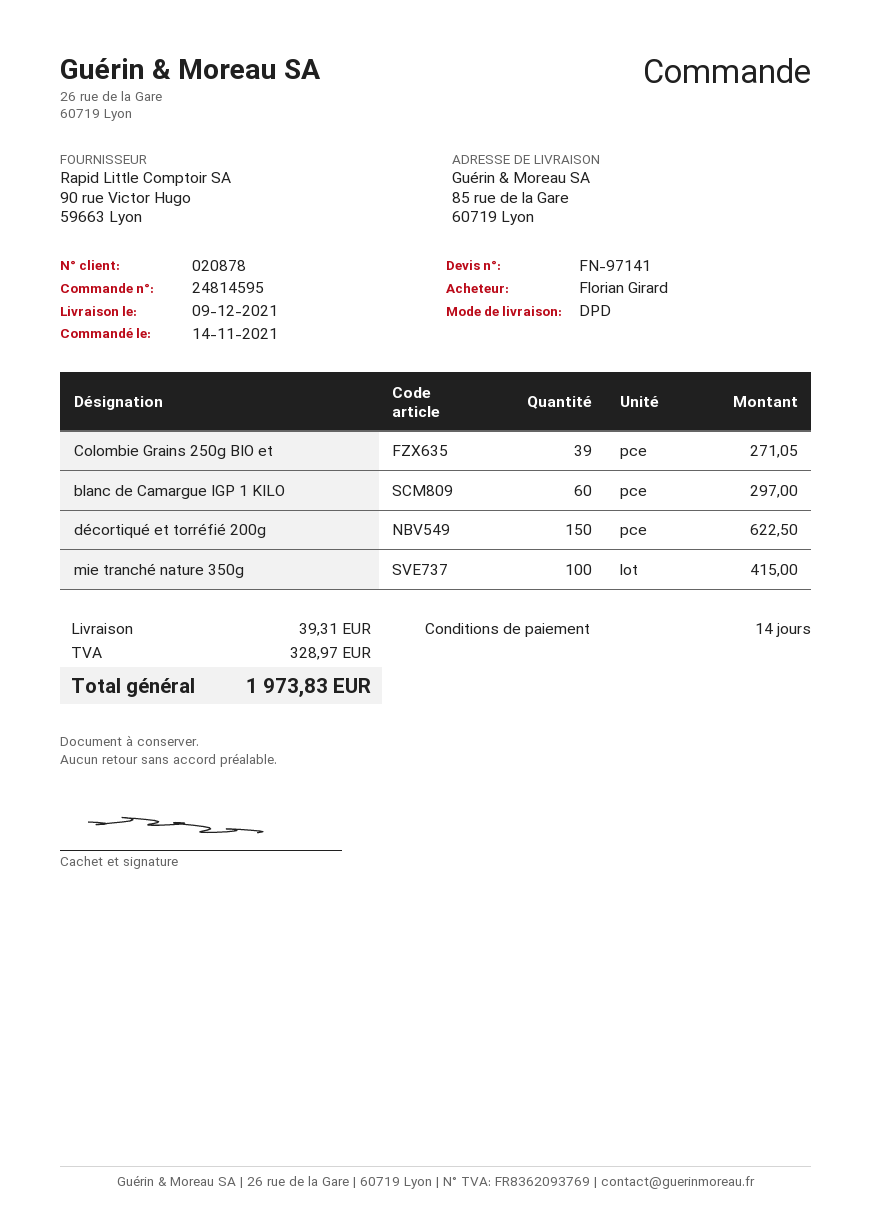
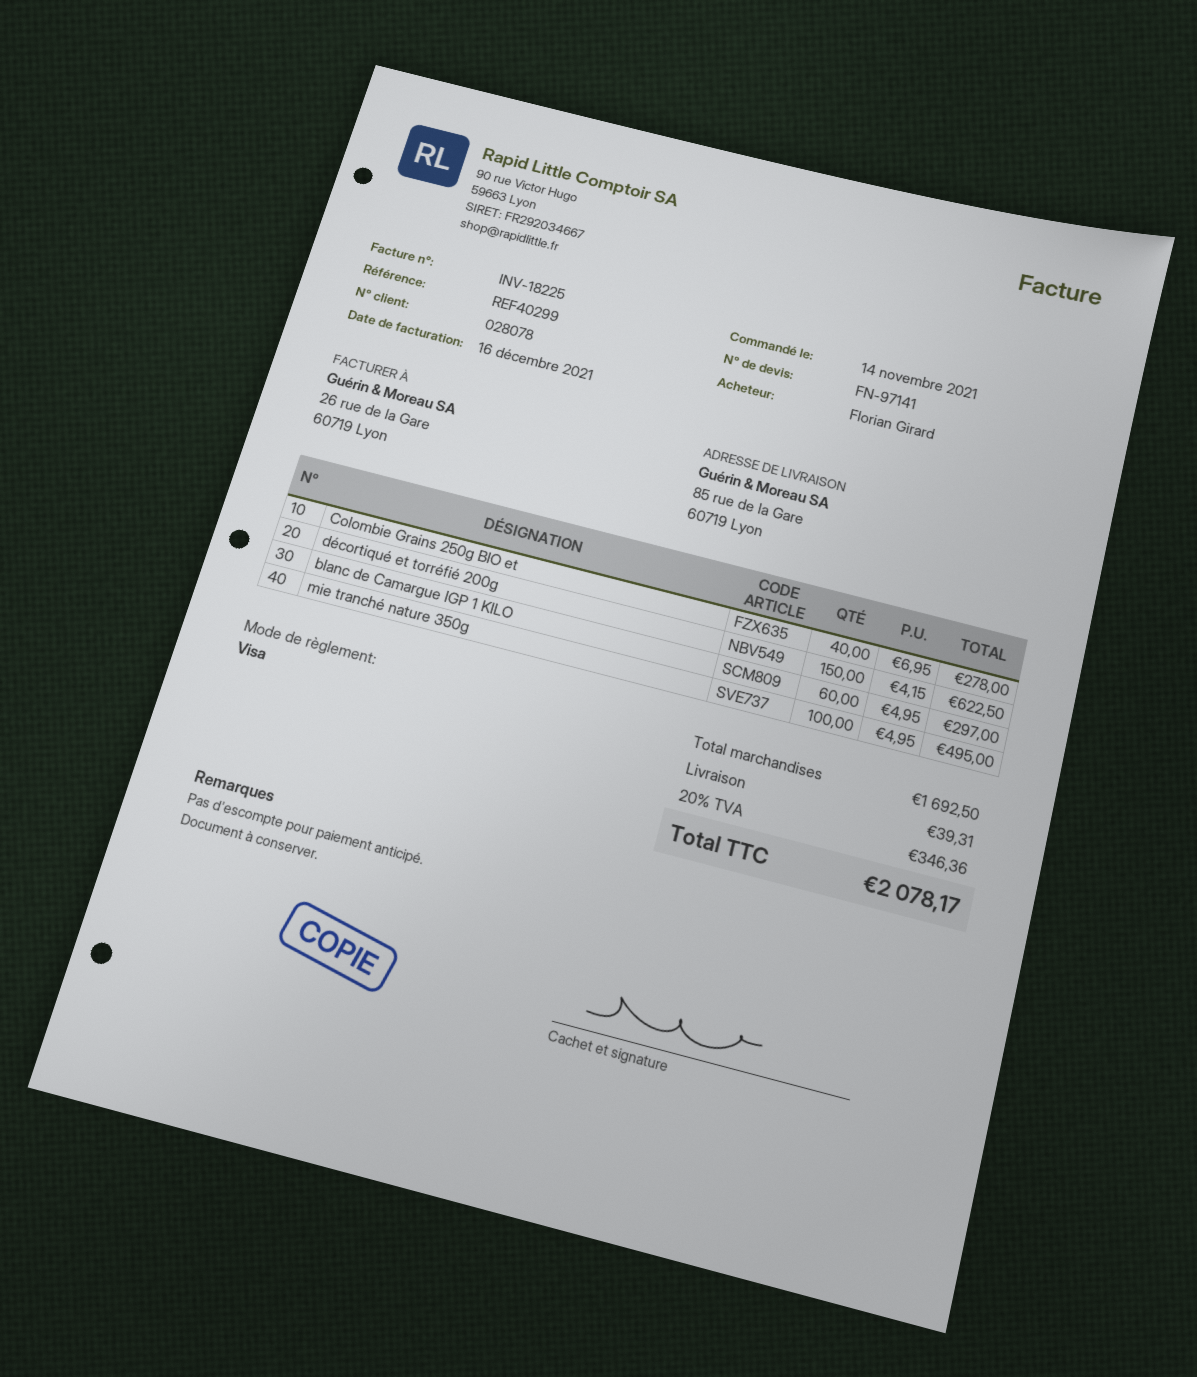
customer number: 020878 -> 028078
Colombie Grains 250g BIO et: 39 for 271.05 -> 40 for 278.00
mie tranché nature 350g: 100 for 415.00 -> 100 for 495.00
tax: 328.97 -> 346.36
total: 1973.83 -> 2078.17

